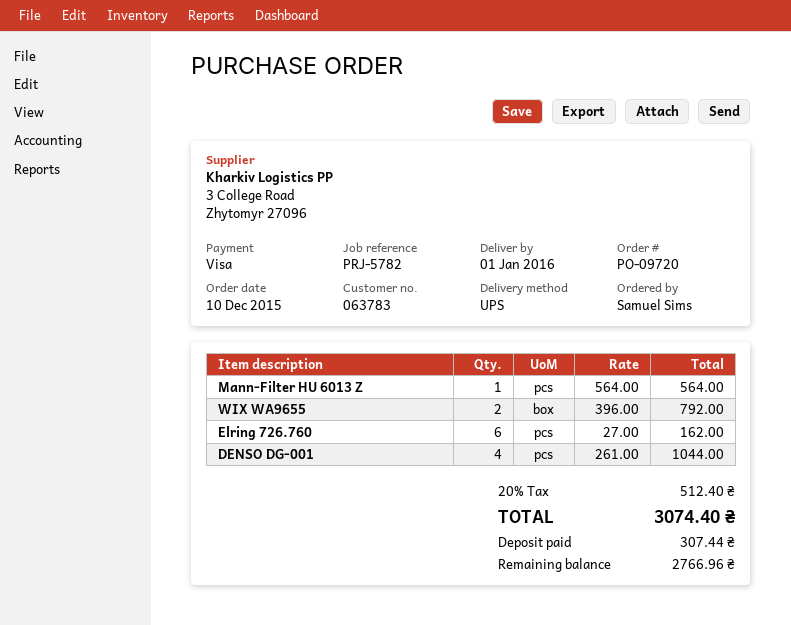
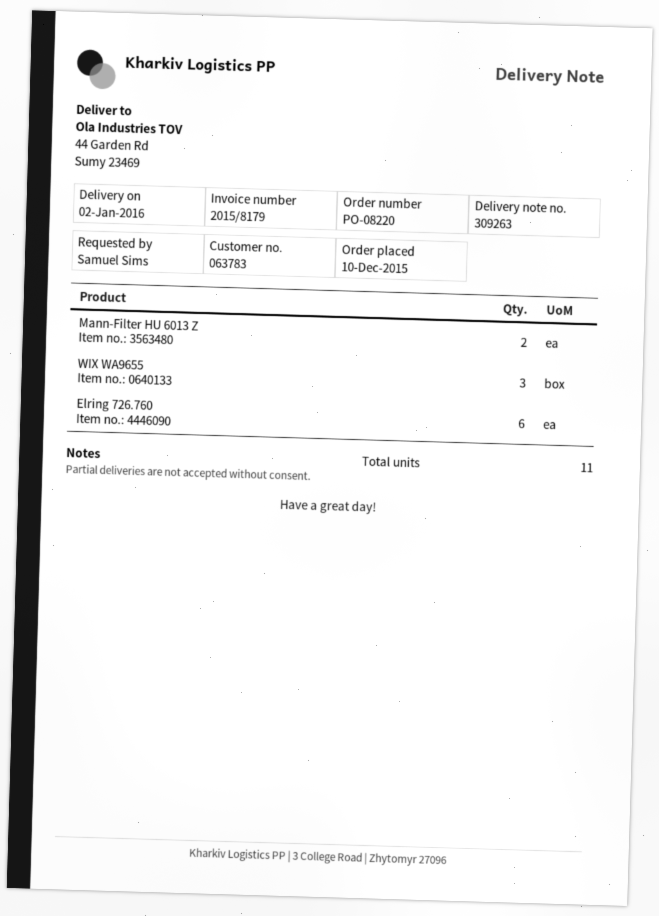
order number: PO-09720 -> PO-08220
delivery date: 2016-01-01 -> 2016-01-02
Mann-Filter HU 6013 Z: 1 -> 2
WIX WA9655: 2 -> 3
DENSO DG-001: 4 -> none

